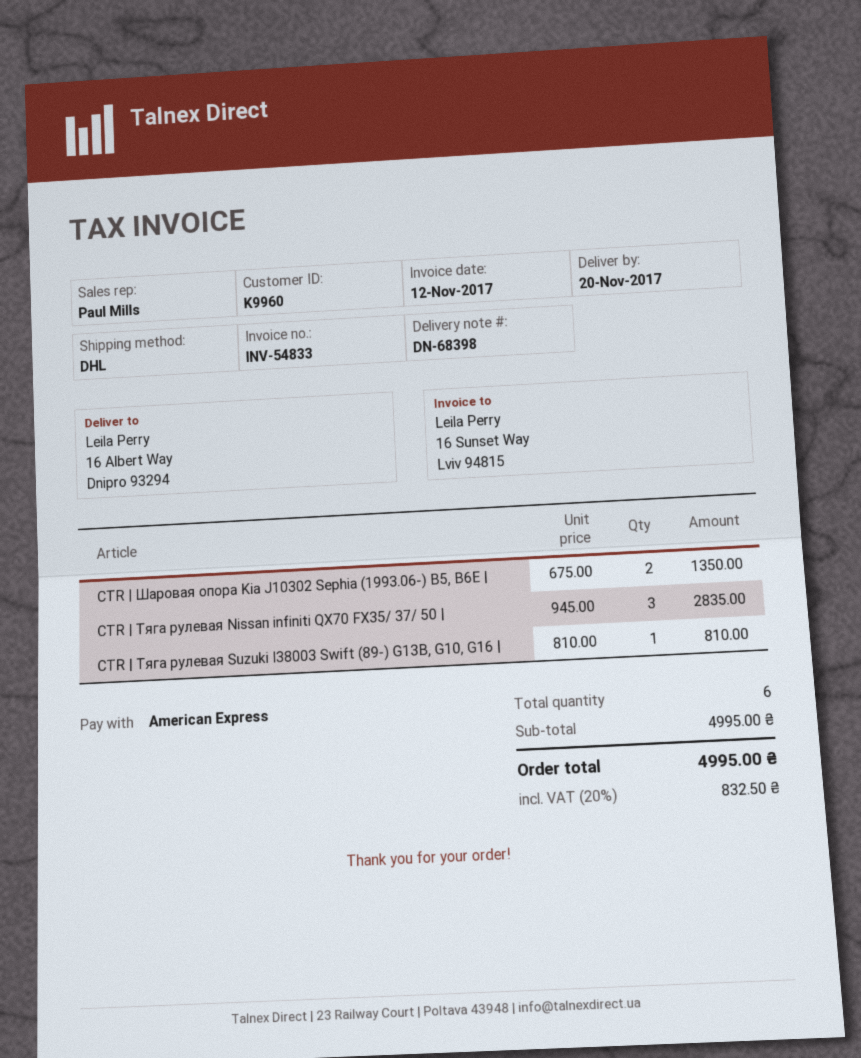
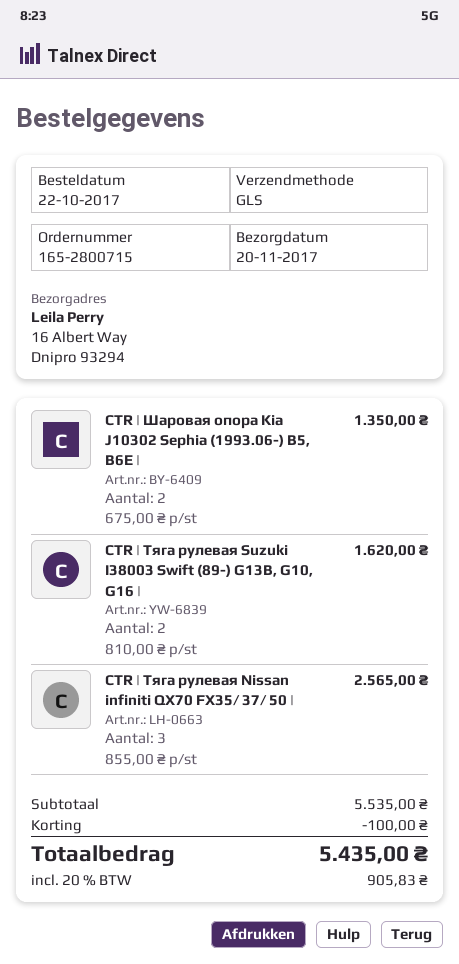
shipping method: DHL -> GLS
CTR | Тяга рулевая Nissan infiniti QX70 FX35/ 37/ 50 |: 3 x 945.00 = 2835.00 -> 3 x 855.00 = 2565.00
CTR | Тяга рулевая Suzuki I38003 Swift (89-) G13B, G10, G16 |: 1 x 810.00 = 810.00 -> 2 x 810.00 = 1620.00
subtotal: 4995.00 -> 5535.00
discount: none -> 100.00
tax: 20% = 832.50 -> 20% = 905.83
total: 4995.00 -> 5435.00

